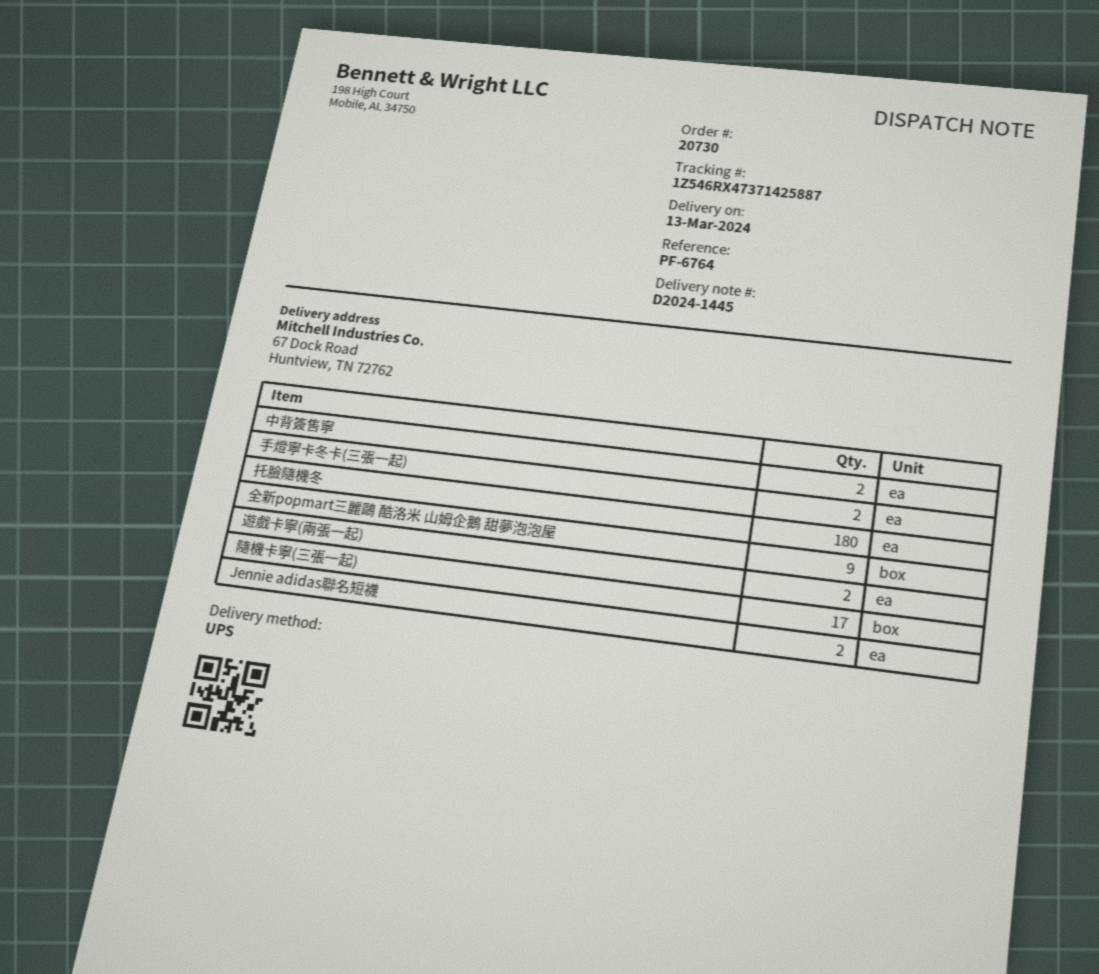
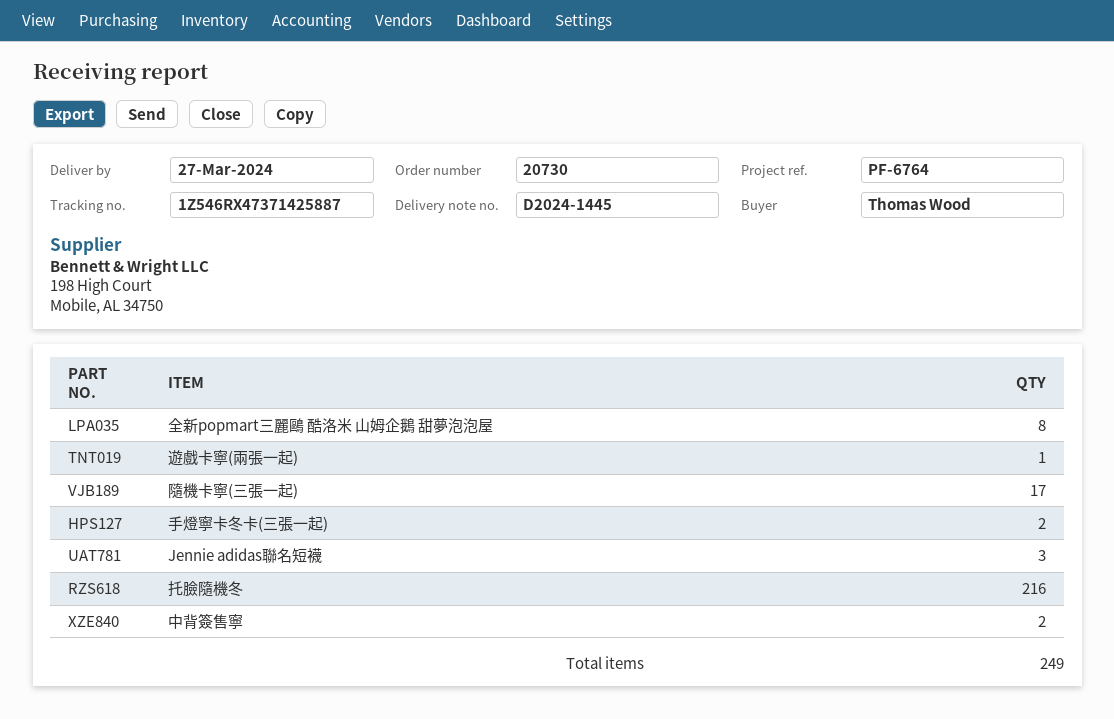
delivery date: 2024-03-13 -> 2024-03-27
托臉隨機冬: 180 -> 216
全新popmart三麗鷗 酷洛米 山姆企鵝 甜夢泡泡屋: 9 -> 8
遊戲卡寧(兩張一起): 2 -> 1
Jennie adidas聯名短襪: 2 -> 3

